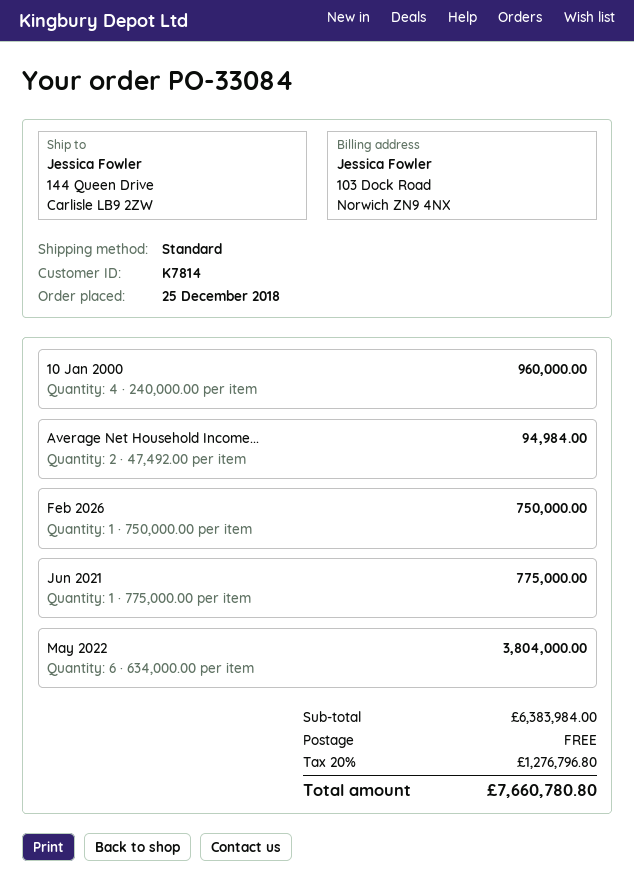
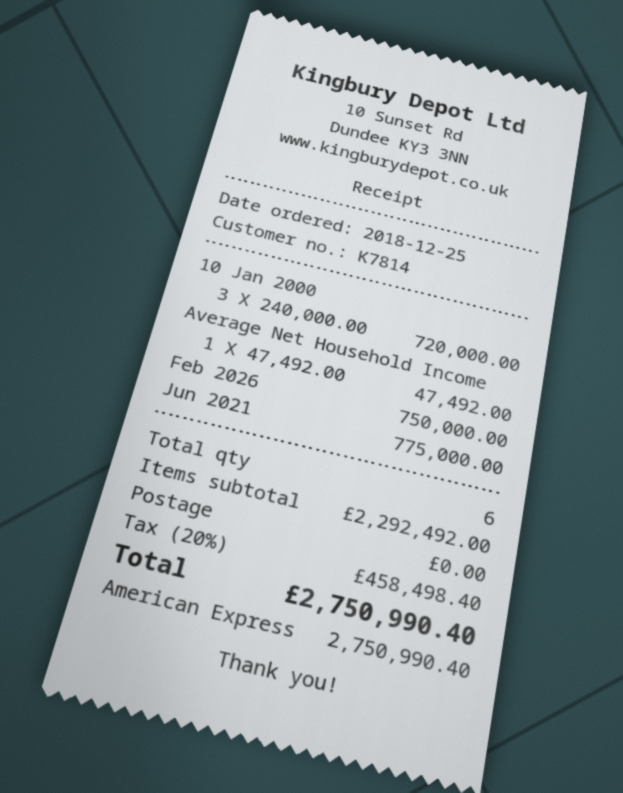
10 Jan 2000: 4 x 240000.00 = 960000.00 -> 3 x 240000.00 = 720000.00
Average Net Household Income...: 2 x 47492.00 = 94984.00 -> 1 x 47492.00 = 47492.00
May 2022: 6 x 634000.00 = 3804000.00 -> none
subtotal: 6383984.00 -> 2292492.00
tax: 20% = 1276796.80 -> 20% = 458498.40
total: 7660780.80 -> 2750990.40

